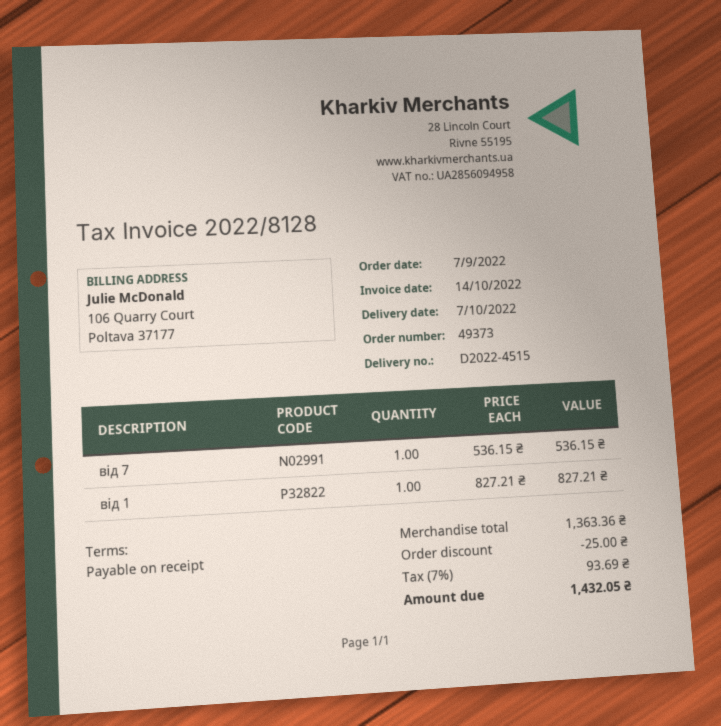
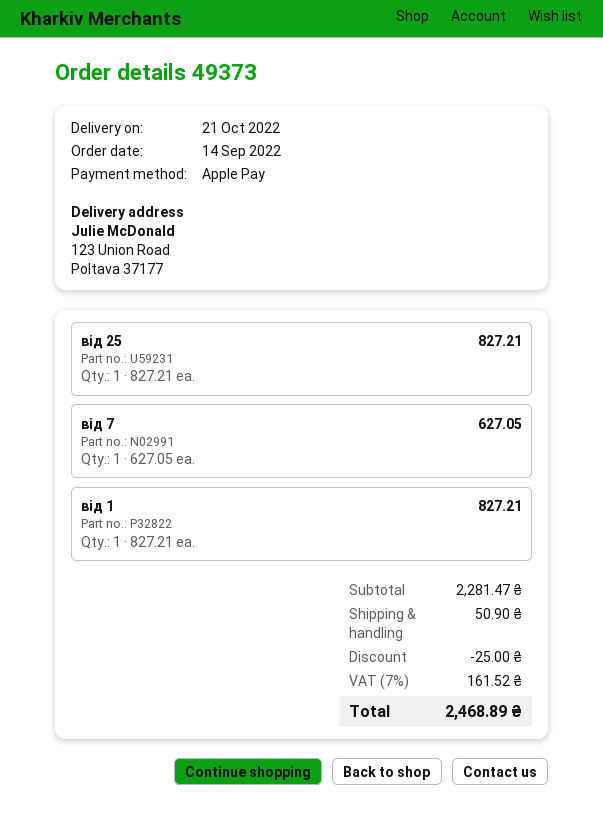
order date: 2022-09-07 -> 2022-09-14
delivery date: 2022-10-07 -> 2022-10-21
від 7: 1 x 536.15 = 536.15 -> 1 x 627.05 = 627.05
від 25: none -> 1 x 827.21 = 827.21
subtotal: 1363.36 -> 2281.47
shipping: none -> 50.90
tax: 7% = 93.69 -> 7% = 161.52
total: 1432.05 -> 2468.89

